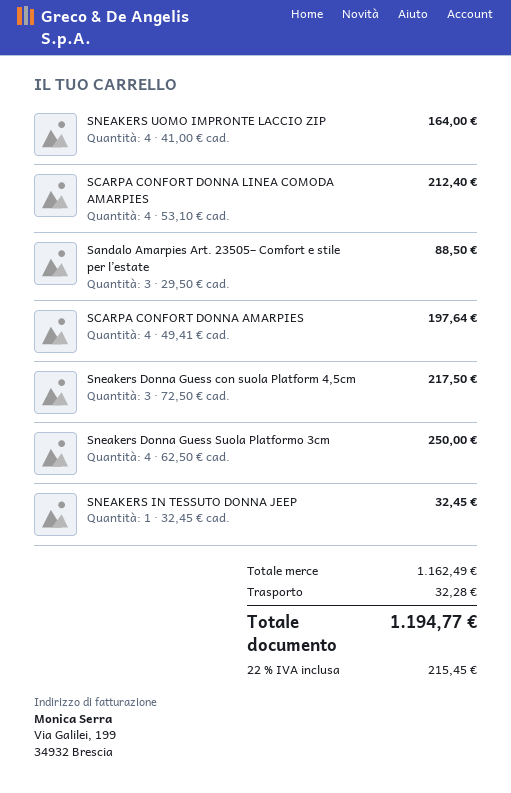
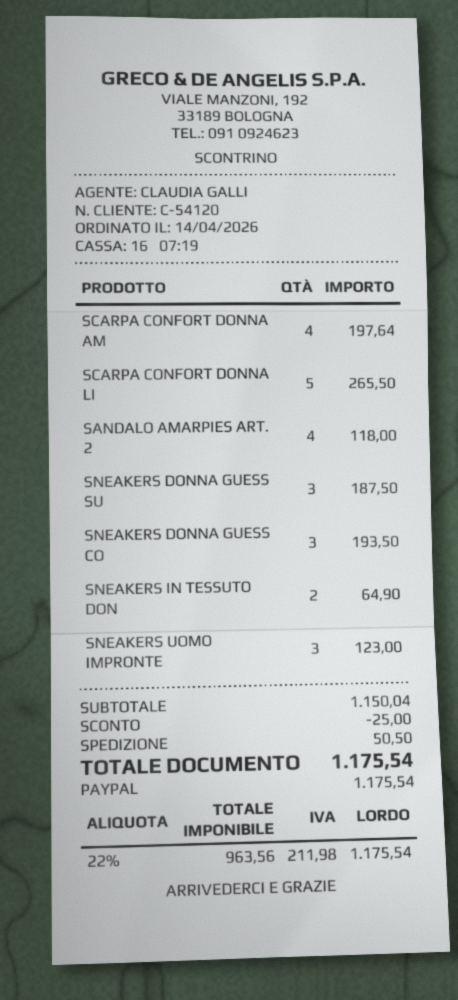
SNEAKERS UOMO IMPRONTE LACCIO ZIP: 4 for 164.00 -> 3 for 123.00
SCARPA CONFORT DONNA LINEA COMODA AMARPIES: 4 for 212.40 -> 5 for 265.50
Sandalo Amarpies Art. 23505– Comfort e stile per l’estate: 3 for 88.50 -> 4 for 118.00
Sneakers Donna Guess con suola Platform 4,5cm: 3 for 217.50 -> 3 for 193.50
Sneakers Donna Guess Suola Platformo 3cm: 4 for 250.00 -> 3 for 187.50
SNEAKERS IN TESSUTO DONNA JEEP: 1 for 32.45 -> 2 for 64.90
subtotal: 1162.49 -> 1150.04
discount: none -> 25.00
shipping: 32.28 -> 50.50
tax: 22% = 215.45 -> 22% = 211.98
total: 1194.77 -> 1175.54

